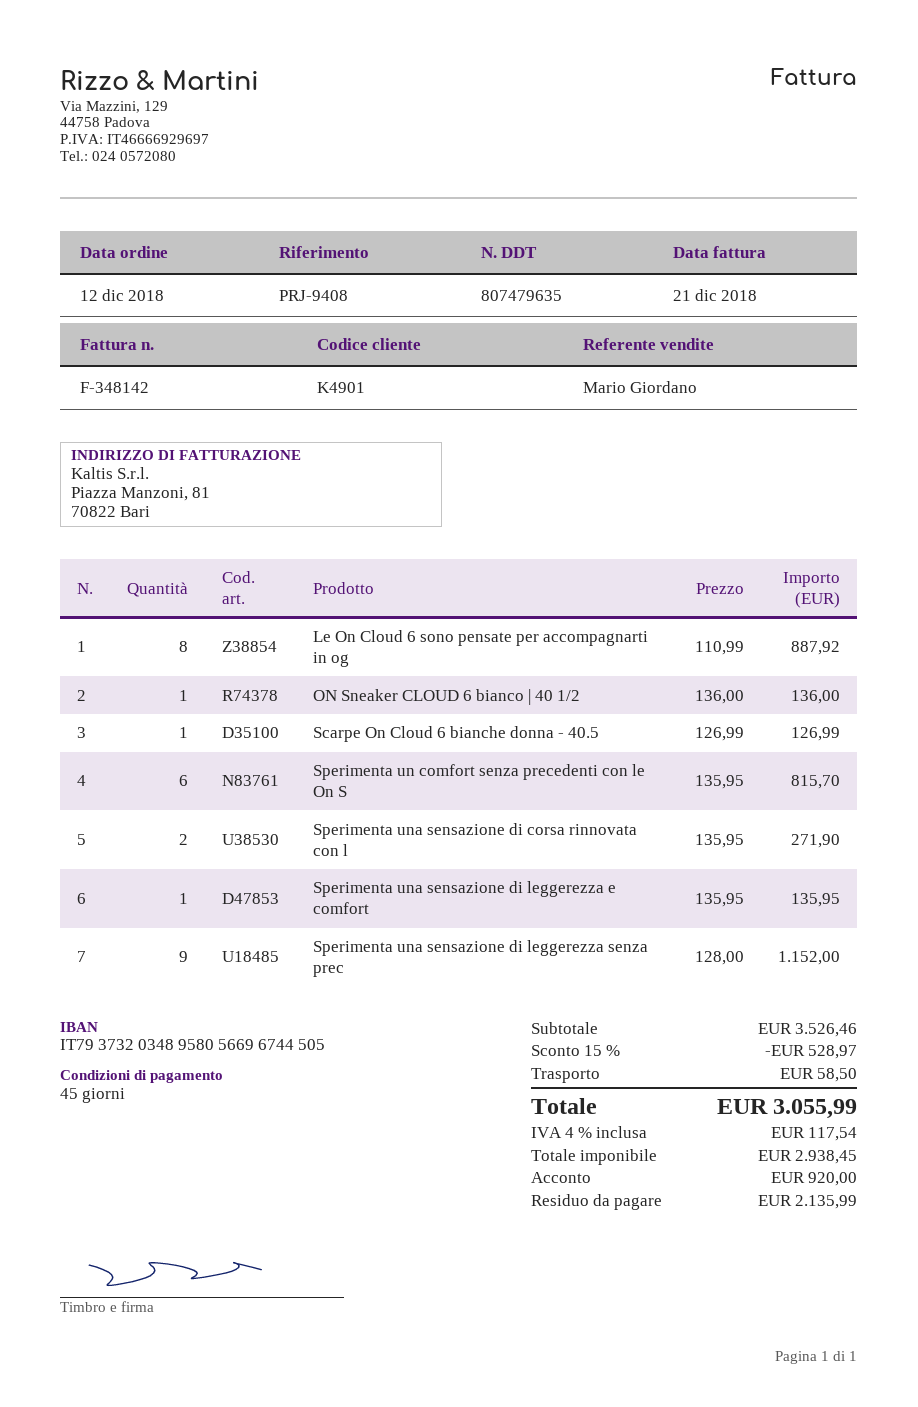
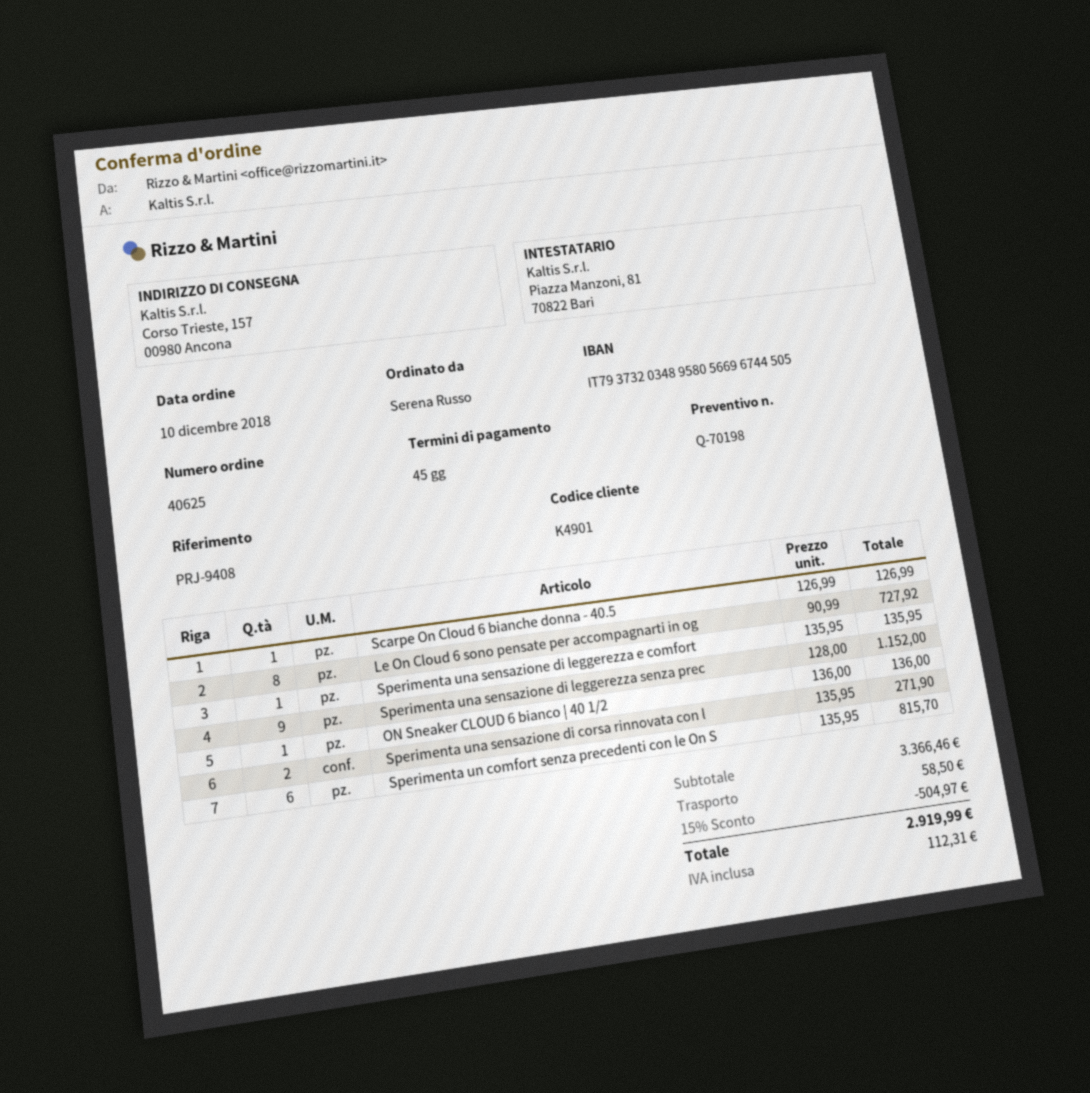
order date: 2018-12-12 -> 2018-12-10
Le On Cloud 6 sono pensate per accompagnarti in og: 8 x 110.99 = 887.92 -> 8 x 90.99 = 727.92
subtotal: 3526.46 -> 3366.46
discount: 15% = 528.97 -> 15% = 504.97
tax: 117.54 -> 112.31
total: 3055.99 -> 2919.99

